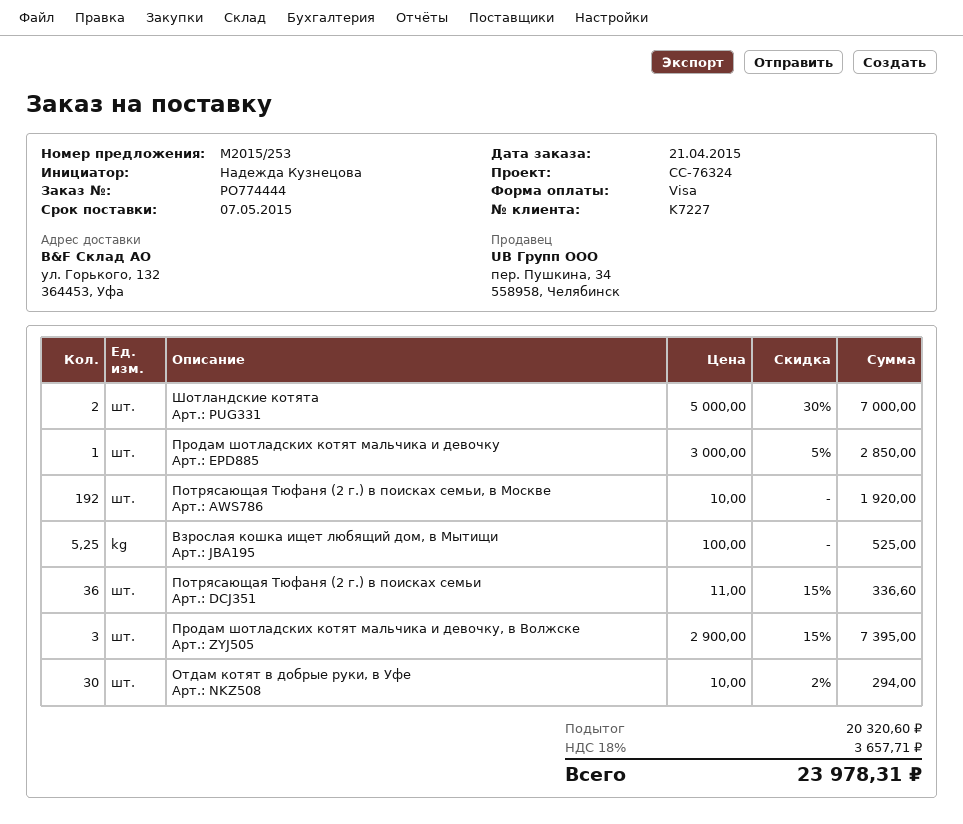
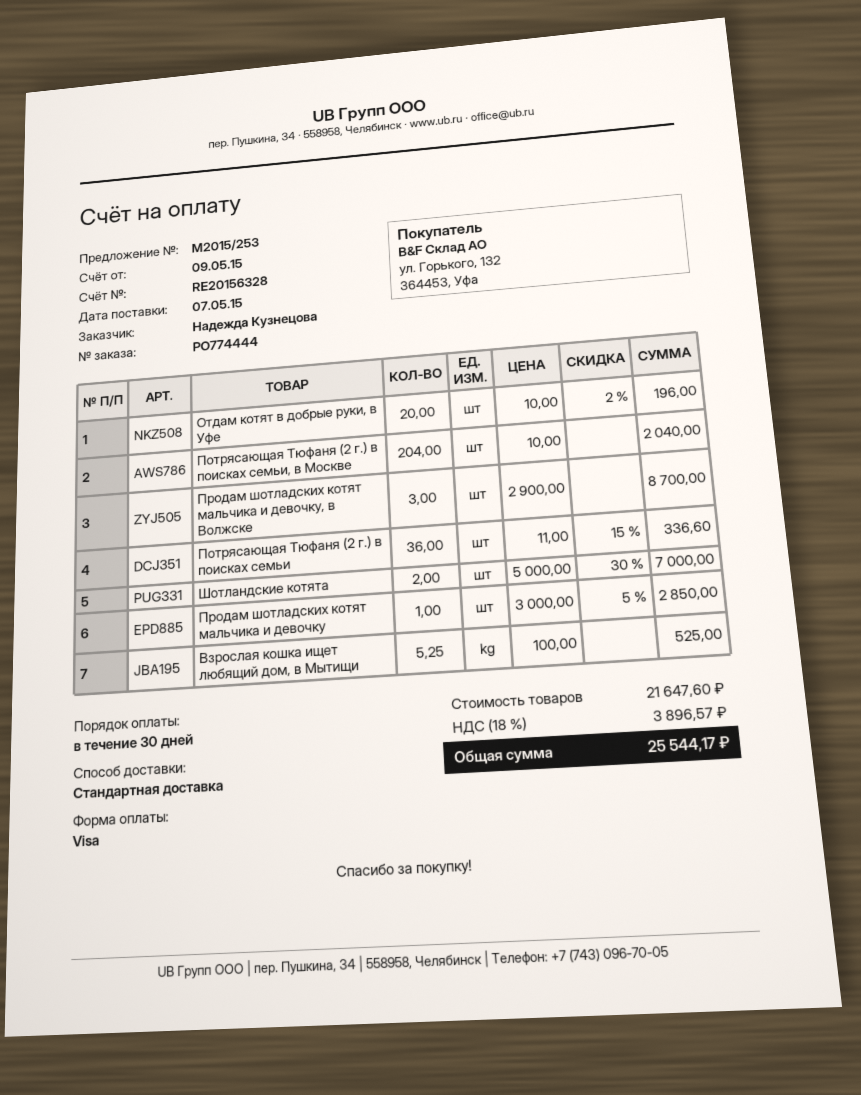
Потрясающая Тюфаня (2 г.) в поисках семьи, в Москве: 192 x 10.00 = 1920.00 -> 204 x 10.00 = 2040.00
Продам шотладских котят мальчика и девочку, в Волжске: 3 x 2900.00 - 15% = 7395.00 -> 3 x 2900.00 = 8700.00
Отдам котят в добрые руки, в Уфе: 30 x 10.00 - 2% = 294.00 -> 20 x 10.00 - 2% = 196.00
subtotal: 20320.60 -> 21647.60
tax: 18% = 3657.71 -> 18% = 3896.57
total: 23978.31 -> 25544.17

